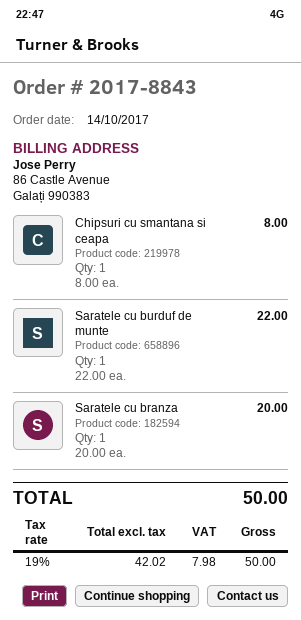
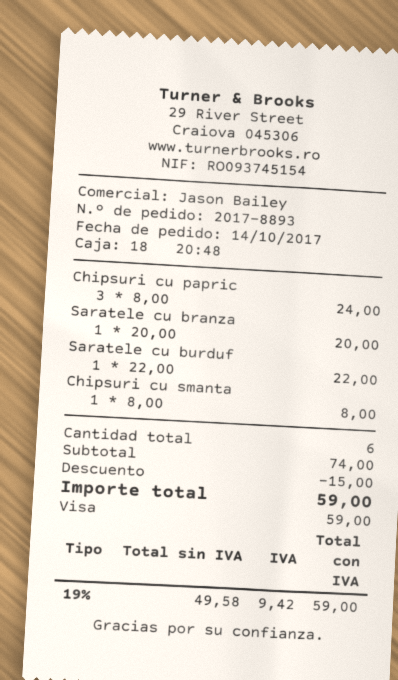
order number: 2017-8843 -> 2017-8893
Chipsuri cu papric: none -> 3 x 8.00 = 24.00
discount: none -> 15.00
net: 42.02 -> 49.58
tax: 19% = 7.98 -> 19% = 9.42
total: 50.00 -> 59.00

